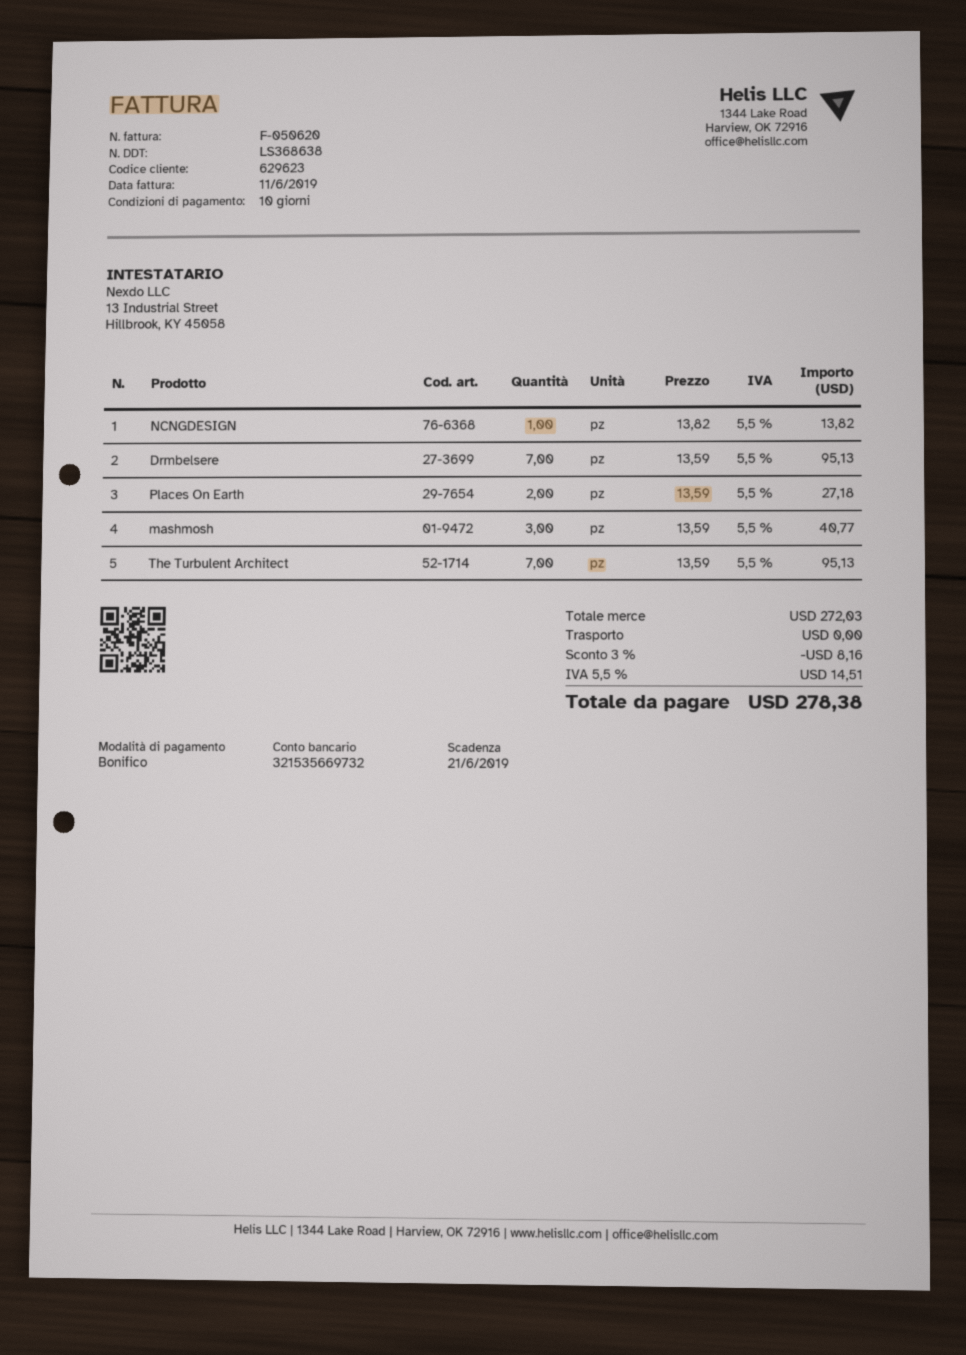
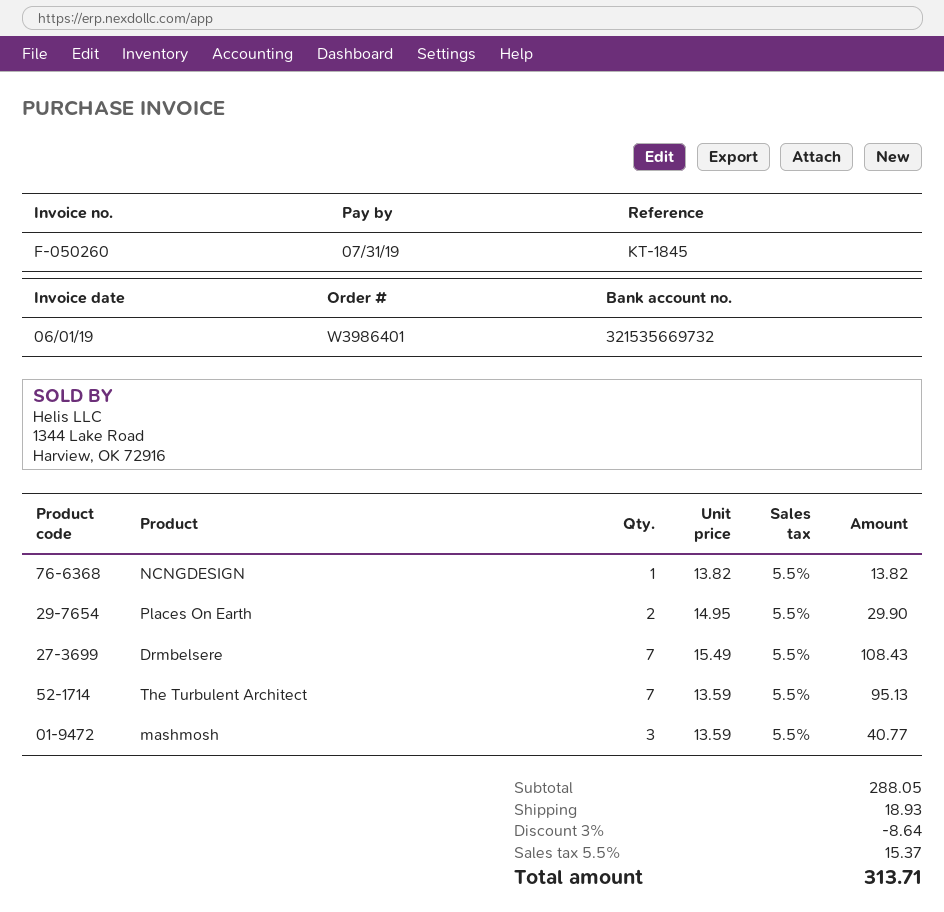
invoice number: F-050620 -> F-050260
invoice date: 2019-06-11 -> 2019-06-01
due date: 2019-06-21 -> 2019-07-31
Drmbelsere: 7 x 13.59 = 95.13 -> 7 x 15.49 = 108.43
Places On Earth: 2 x 13.59 = 27.18 -> 2 x 14.95 = 29.90
subtotal: 272.03 -> 288.05
discount: 3% = 8.16 -> 3% = 8.64
shipping: 0.00 -> 18.93
tax: 5.5% = 14.51 -> 5.5% = 15.37
total: 278.38 -> 313.71

